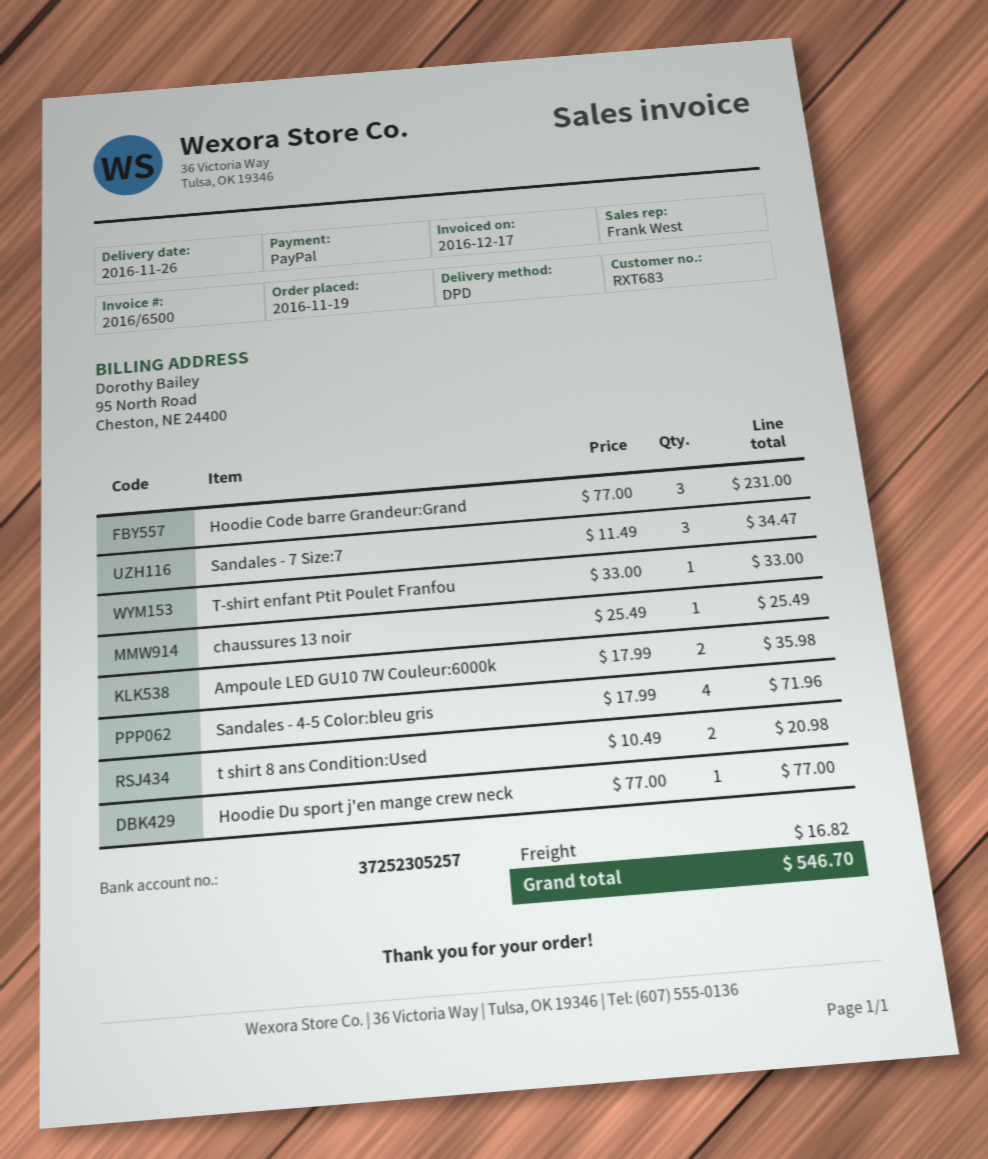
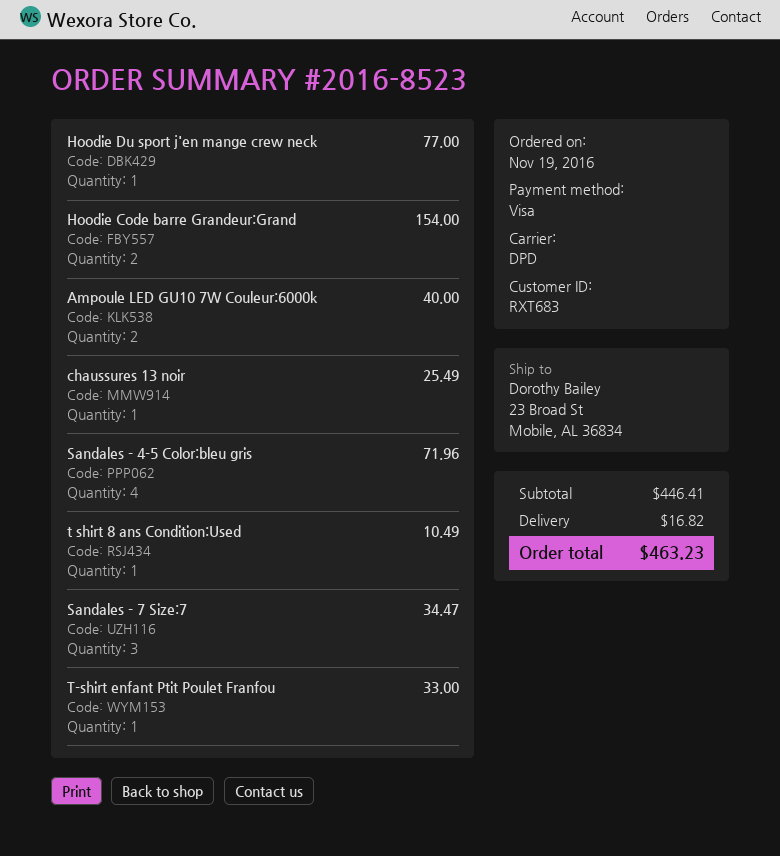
payment method: PayPal -> Visa
Hoodie Code barre Grandeur:Grand: 3 for 231.00 -> 2 for 154.00
Ampoule LED GU10 7W Couleur:6000k: 2 for 35.98 -> 2 for 40.00
t shirt 8 ans Condition:Used: 2 for 20.98 -> 1 for 10.49
total: 546.70 -> 463.23

